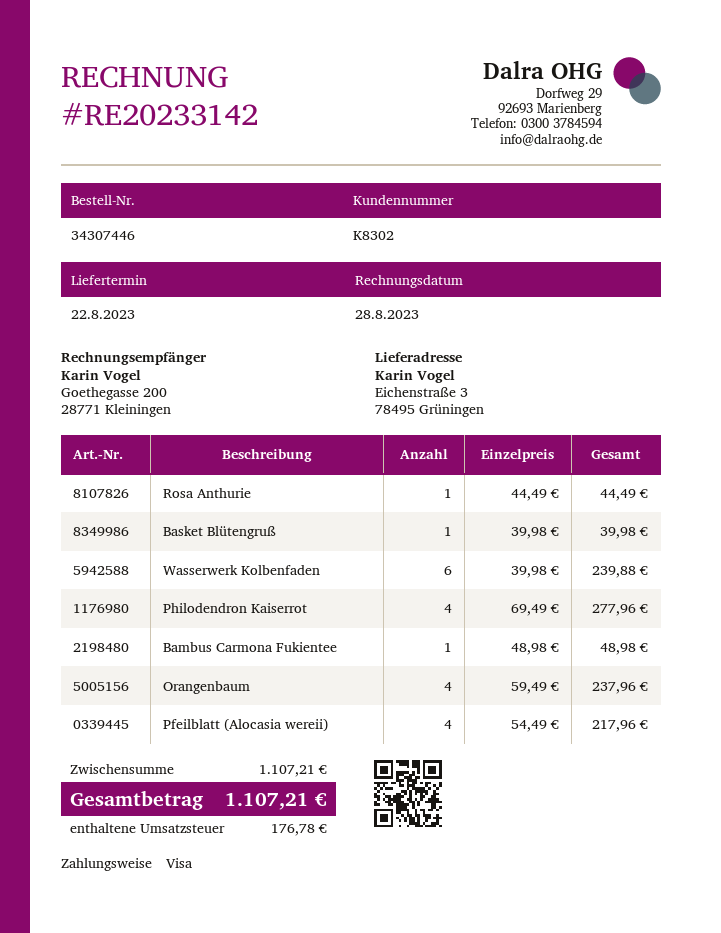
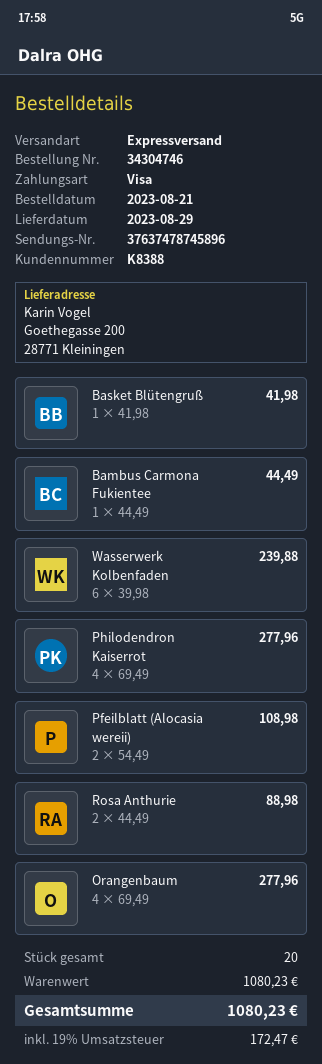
order number: 34307446 -> 34304746
delivery date: 2023-08-22 -> 2023-08-29
customer number: K8302 -> K8388
ship to: Eichenstraße 3, 78495 Grüningen -> Goethegasse 200, 28771 Kleiningen
Rosa Anthurie: 1 x 44.49 = 44.49 -> 2 x 44.49 = 88.98
Basket Blütengruß: 1 x 39.98 = 39.98 -> 1 x 41.98 = 41.98
Bambus Carmona Fukientee: 1 x 48.98 = 48.98 -> 1 x 44.49 = 44.49
Orangenbaum: 4 x 59.49 = 237.96 -> 4 x 69.49 = 277.96
Pfeilblatt (Alocasia wereii): 4 x 54.49 = 217.96 -> 2 x 54.49 = 108.98
subtotal: 1107.21 -> 1080.23
tax: 176.78 -> 172.47
total: 1107.21 -> 1080.23

